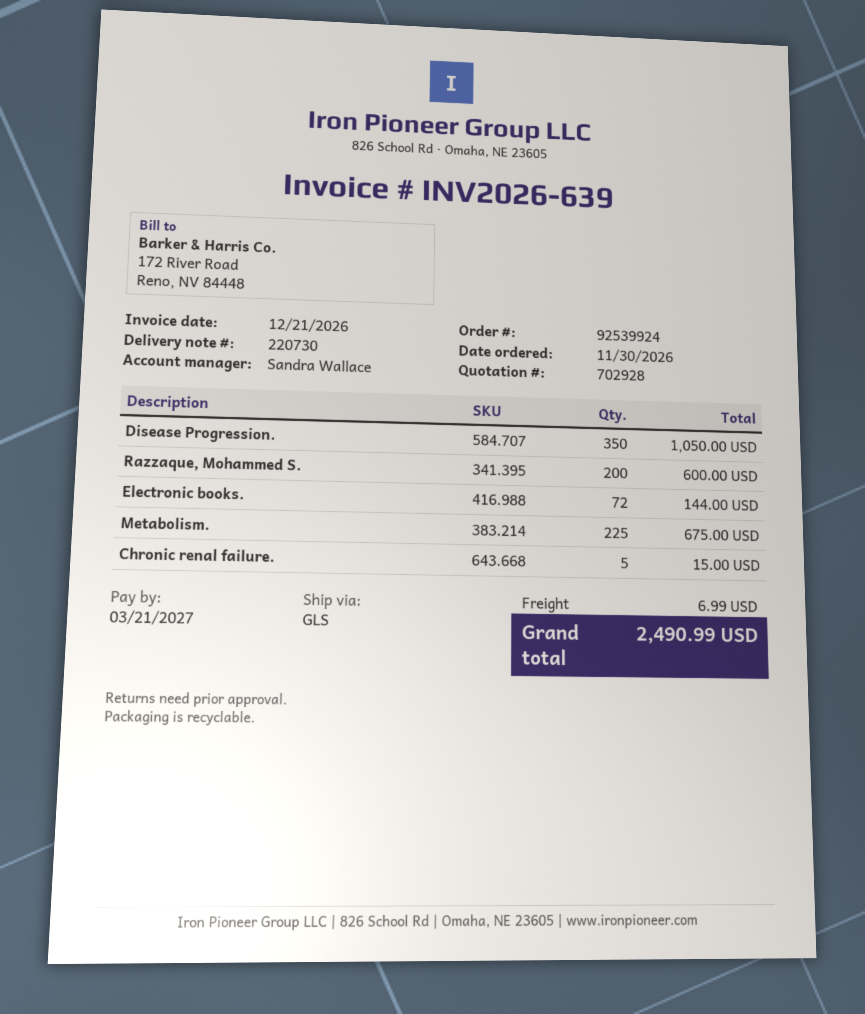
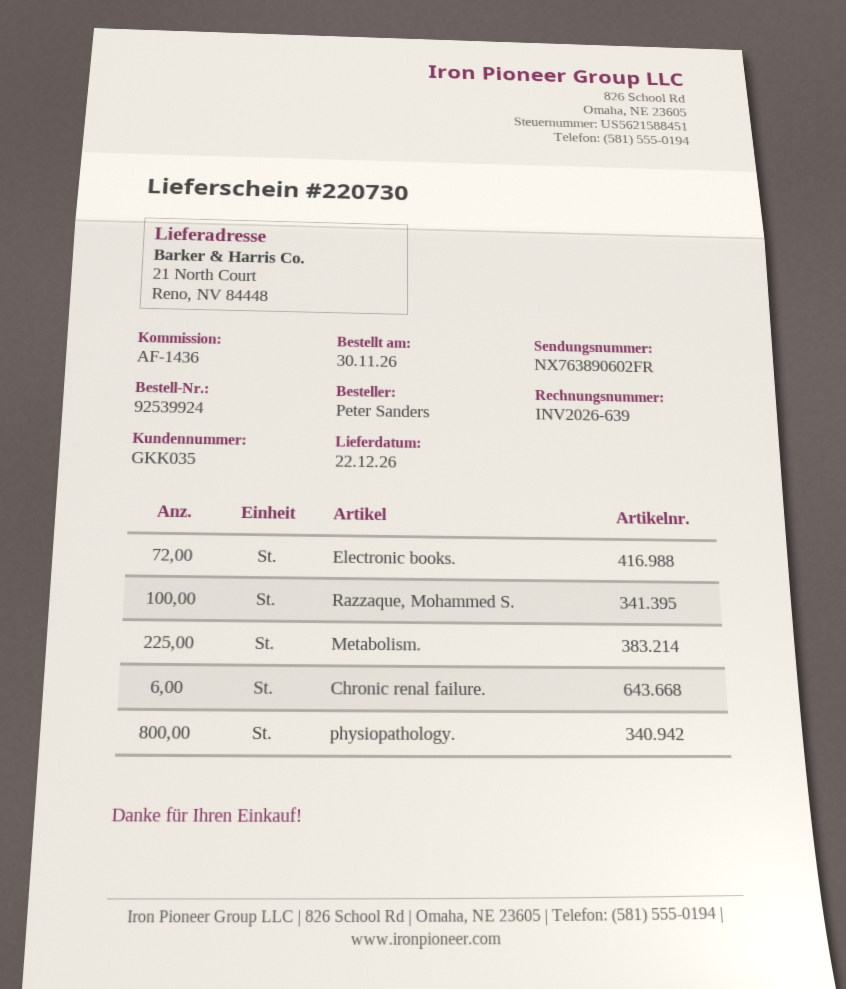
Disease Progression.: 350 -> none
Razzaque, Mohammed S.: 200 -> 100
Chronic renal failure.: 5 -> 6
physiopathology.: none -> 800

